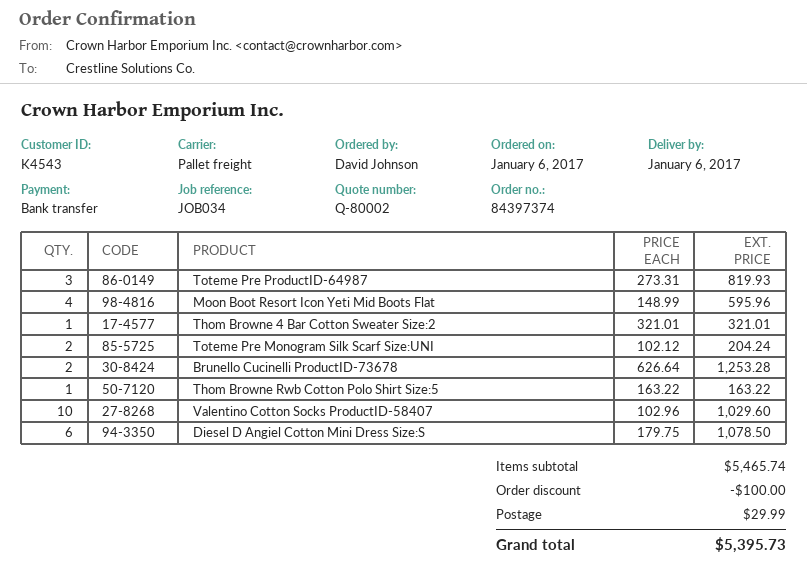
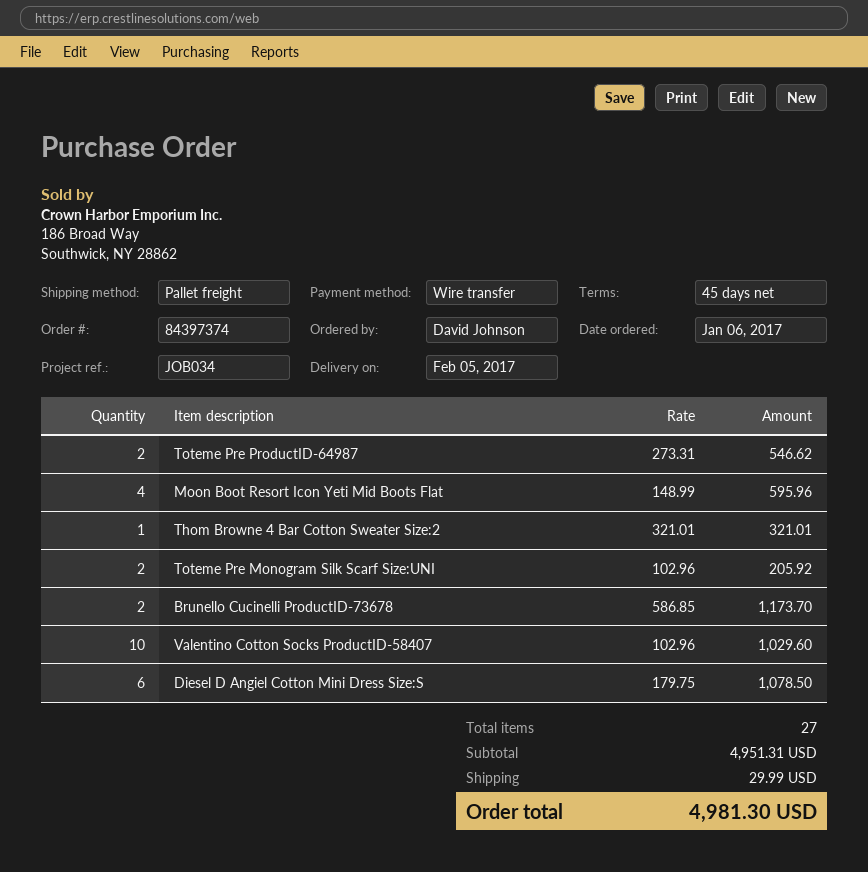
delivery date: 2017-01-06 -> 2017-02-05
Toteme Pre ProductID-64987: 3 x 273.31 = 819.93 -> 2 x 273.31 = 546.62
Toteme Pre Monogram Silk Scarf Size:UNI: 2 x 102.12 = 204.24 -> 2 x 102.96 = 205.92
Brunello Cucinelli ProductID-73678: 2 x 626.64 = 1253.28 -> 2 x 586.85 = 1173.70
Thom Browne Rwb Cotton Polo Shirt Size:5: 1 x 163.22 = 163.22 -> none
subtotal: 5465.74 -> 4951.31
discount: 100.00 -> none
total: 5395.73 -> 4981.30

